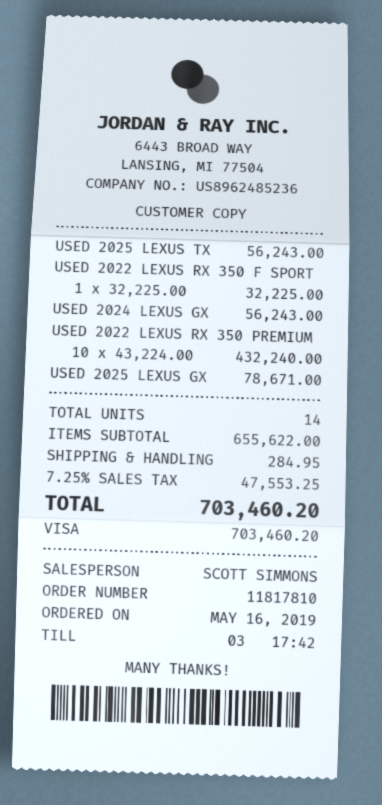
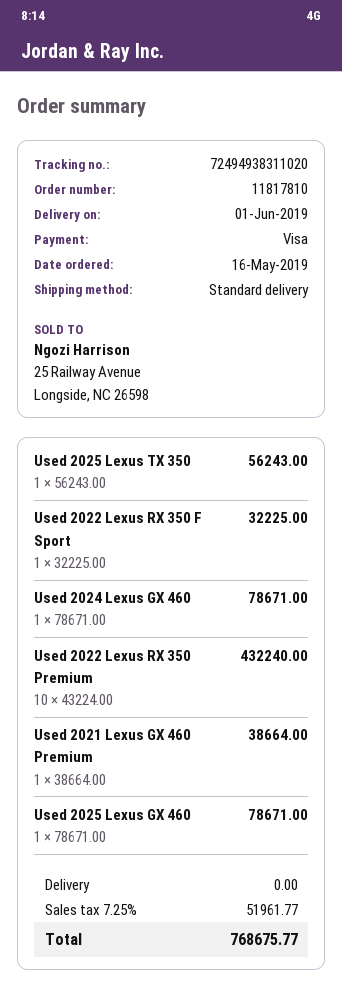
USED 2024 LEXUS GX: 1 x 56243.00 = 56243.00 -> 1 x 78671.00 = 78671.00
Used 2021 Lexus GX 460 Premium: none -> 1 x 38664.00 = 38664.00
shipping: 284.95 -> 0.00
tax: 7.25% = 47553.25 -> 7.25% = 51961.77
total: 703460.20 -> 768675.77

